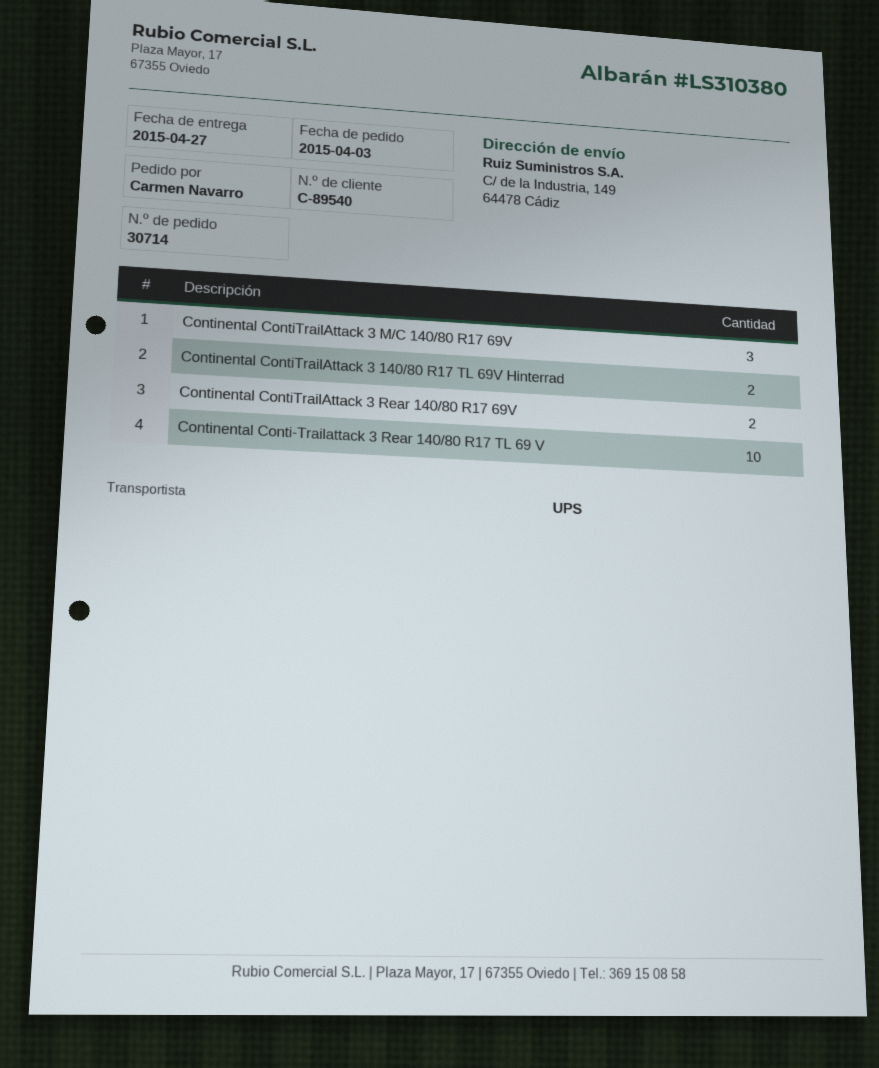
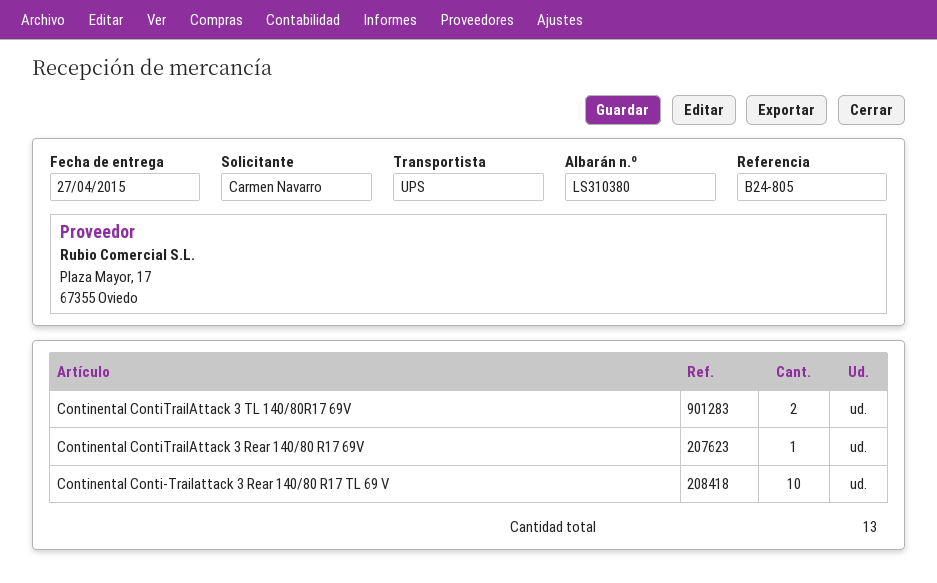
Continental ContiTrailAttack 3 M/C 140/80 R17 69V: 3 -> none
Continental ContiTrailAttack 3 140/80 R17 TL 69V Hinterrad: 2 -> none
Continental ContiTrailAttack 3 Rear 140/80 R17 69V: 2 -> 1
Continental ContiTrailAttack 3 TL 140/80R17 69V: none -> 2

